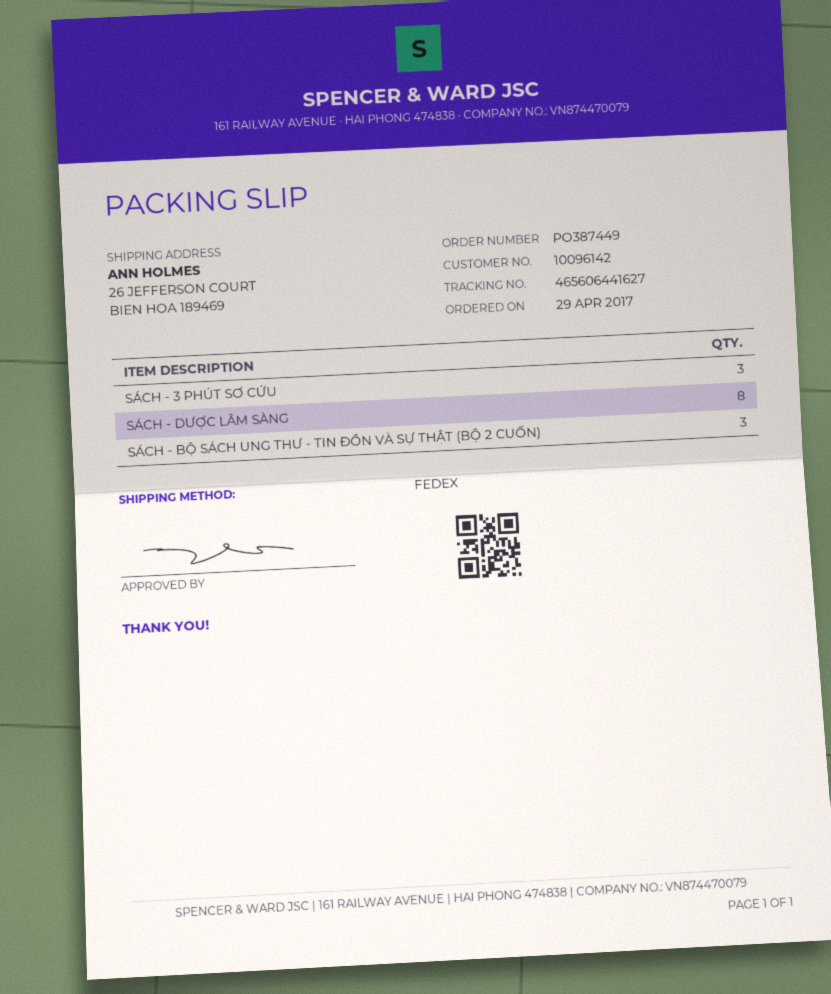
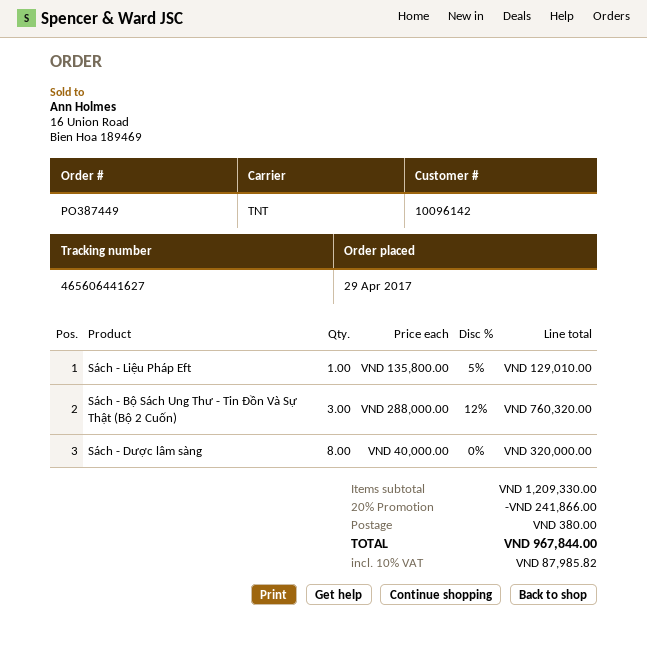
shipping method: FedEx -> TNT
SÁCH - 3 PHÚT SƠ CỨU: 3 -> none
Sách - Liệu Pháp Eft: none -> 1

